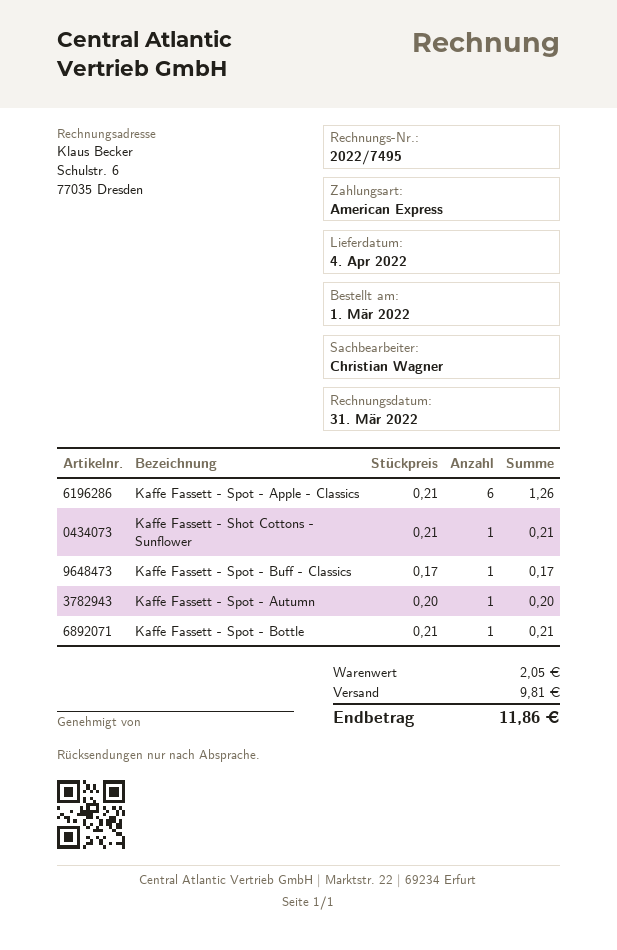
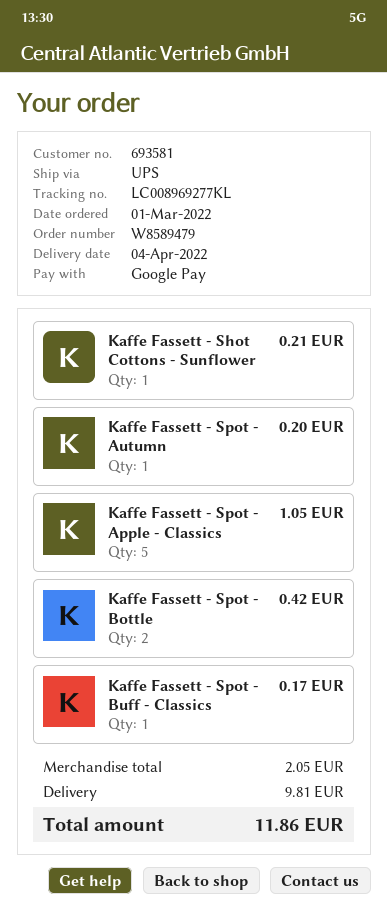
payment method: American Express -> Google Pay
Kaffe Fassett - Spot - Apple - Classics: 6 for 1.26 -> 5 for 1.05
Kaffe Fassett - Spot - Bottle: 1 for 0.21 -> 2 for 0.42

